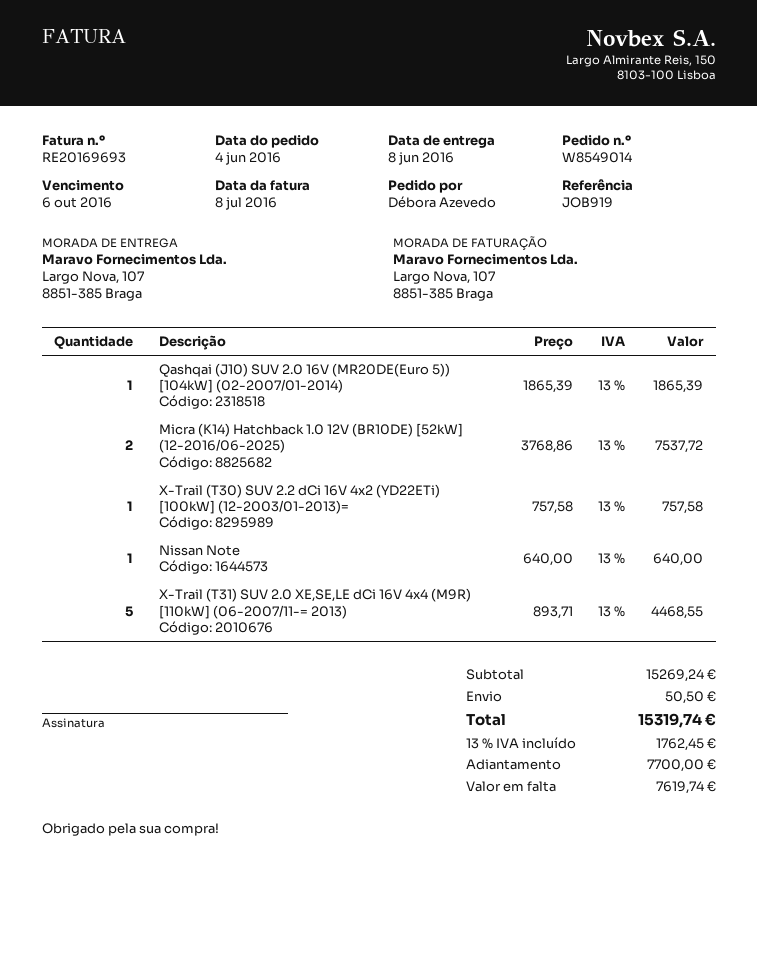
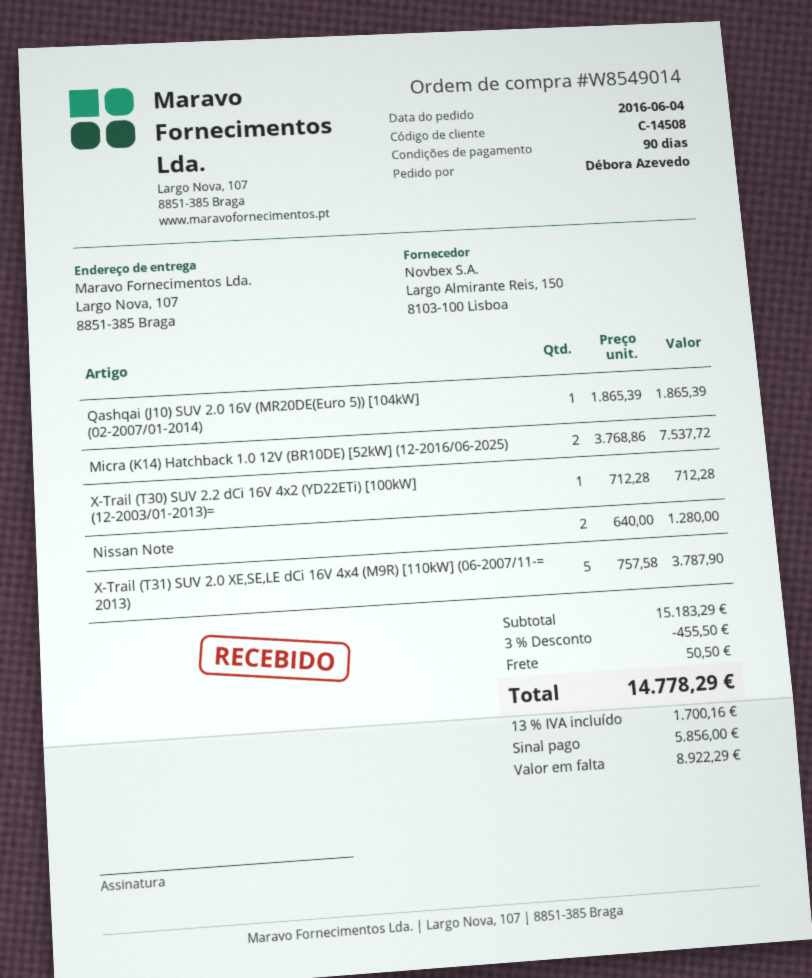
X-Trail (T30) SUV 2.2 dCi 16V 4x2 (YD22ETi) [100kW] (12-2003/01-2013)=: 1 x 757.58 = 757.58 -> 1 x 712.28 = 712.28
Nissan Note: 1 x 640.00 = 640.00 -> 2 x 640.00 = 1280.00
X-Trail (T31) SUV 2.0 XE,SE,LE dCi 16V 4x4 (M9R) [110kW] (06-2007/11-= 2013): 5 x 893.71 = 4468.55 -> 5 x 757.58 = 3787.90
subtotal: 15269.24 -> 15183.29
discount: none -> 3% = 455.50
tax: 13% = 1762.45 -> 13% = 1700.16
total: 15319.74 -> 14778.29
deposit: 7700.00 -> 5856.00
balance: 7619.74 -> 8922.29

